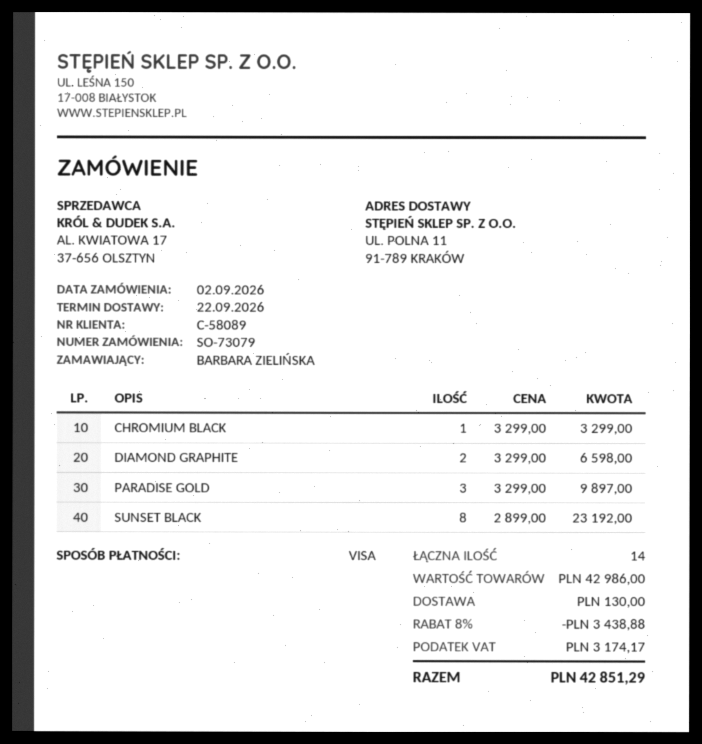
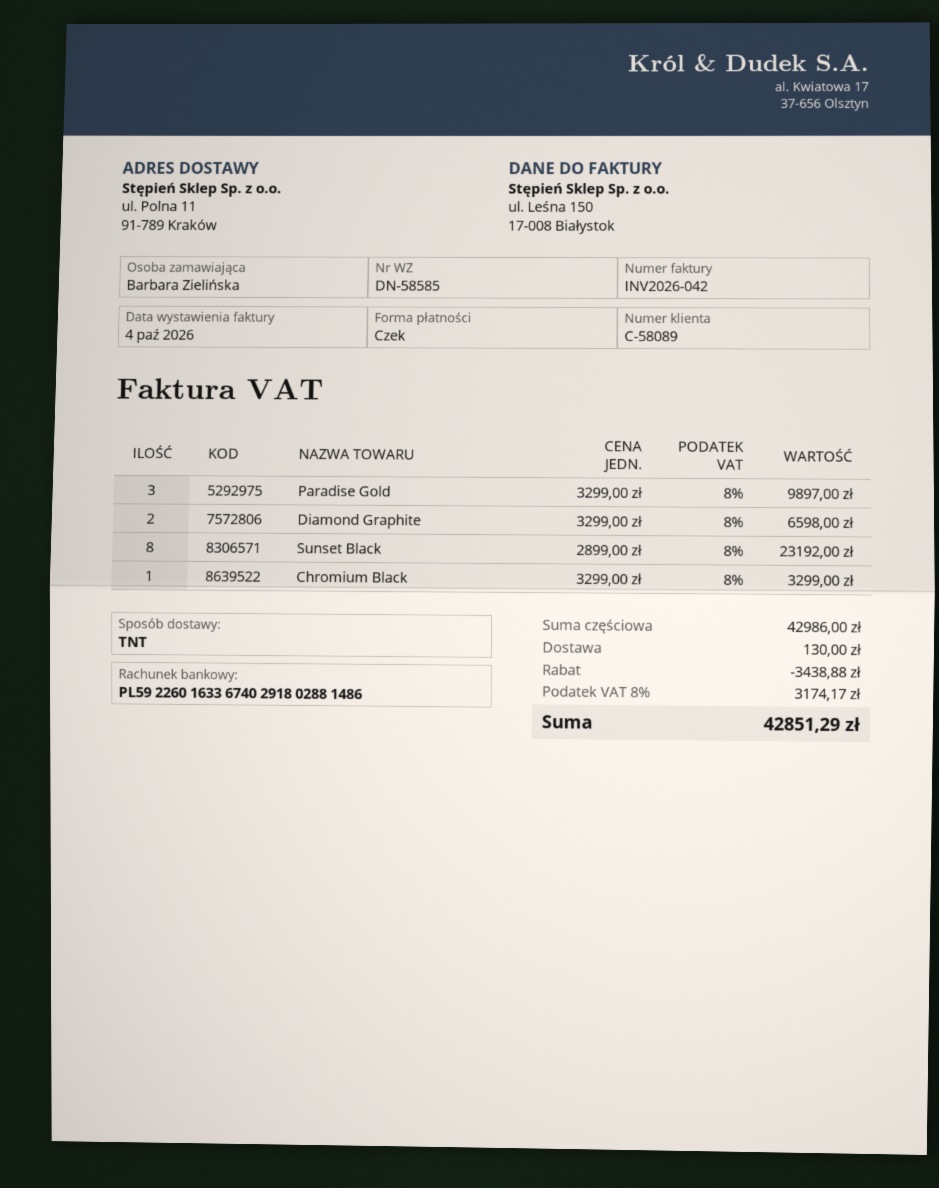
payment method: Visa -> cheque

